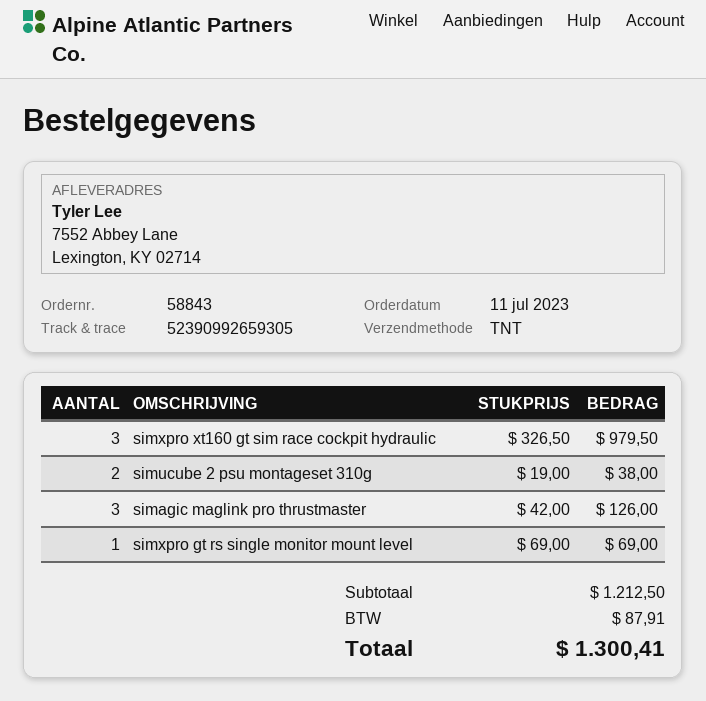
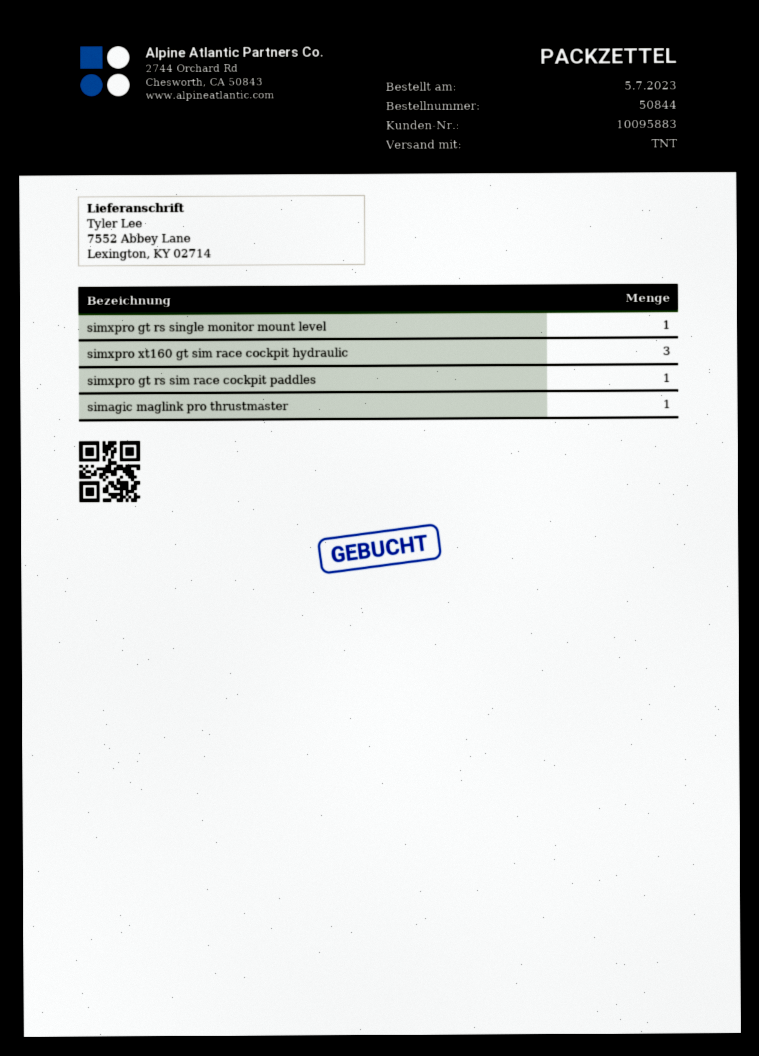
order number: 58843 -> 50844
order date: 2023-07-11 -> 2023-07-05
simucube 2 psu montageset 310g: 2 -> none
simagic maglink pro thrustmaster: 3 -> 1
simxpro gt rs sim race cockpit paddles: none -> 1

